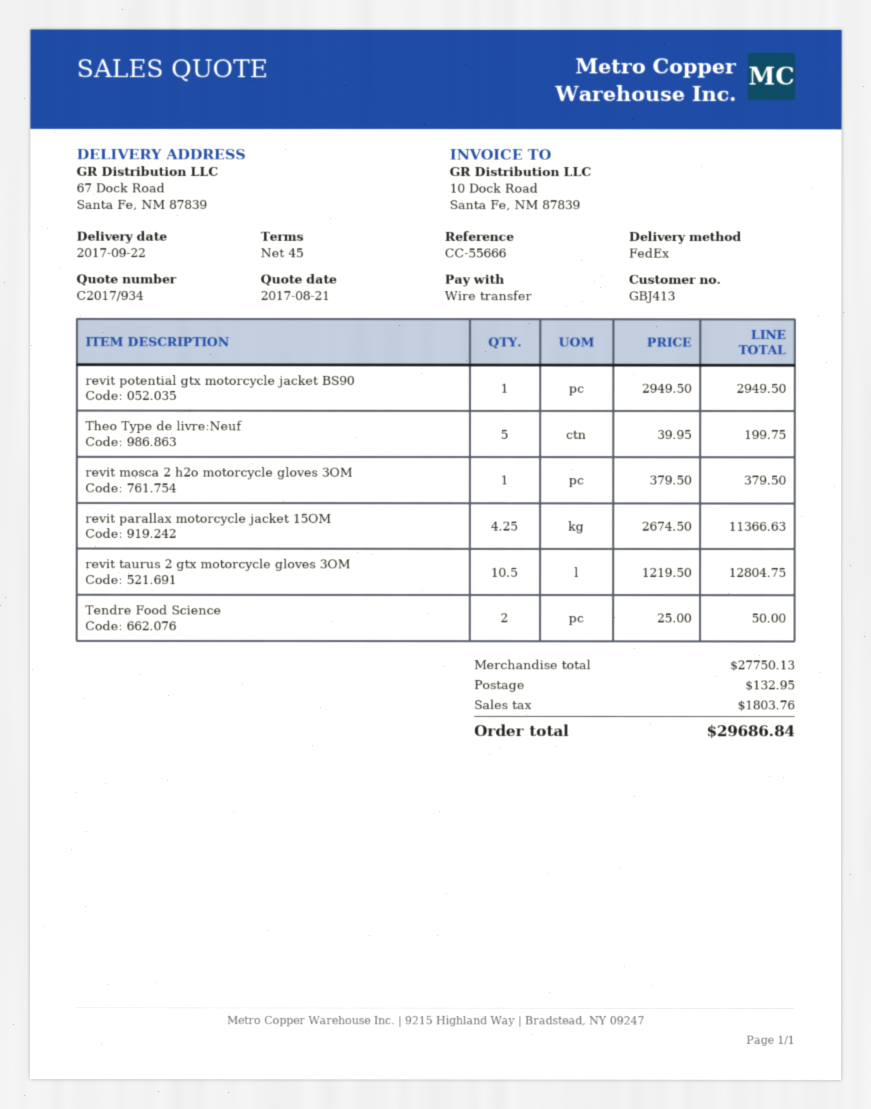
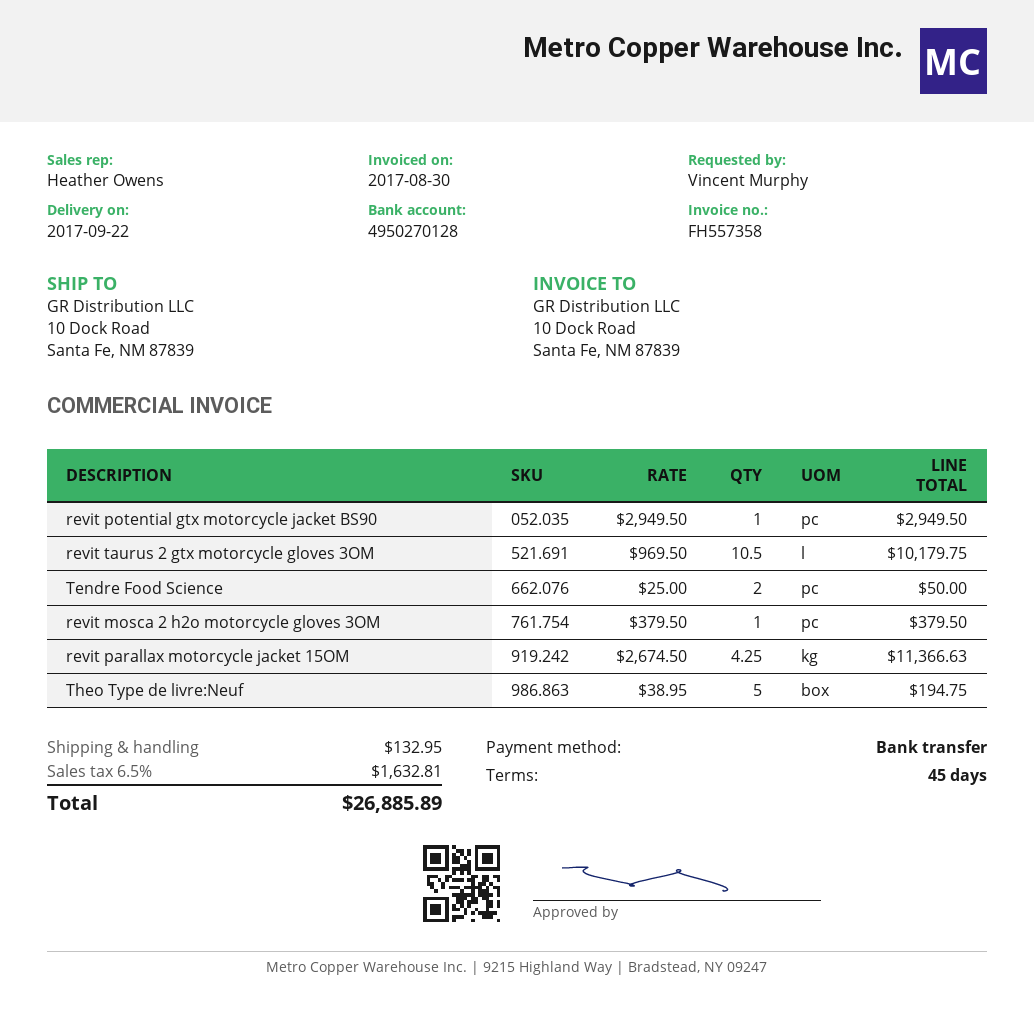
ship to: 67 Dock Road, Santa Fe, NM 87839 -> 10 Dock Road, Santa Fe, NM 87839
Theo Type de livre:Neuf: 5 x 39.95 = 199.75 -> 5 x 38.95 = 194.75
revit taurus 2 gtx motorcycle gloves 3OM: 10.5 x 1219.50 = 12804.75 -> 10.5 x 969.50 = 10179.75
tax: 1803.76 -> 1632.81
total: 29686.84 -> 26885.89

